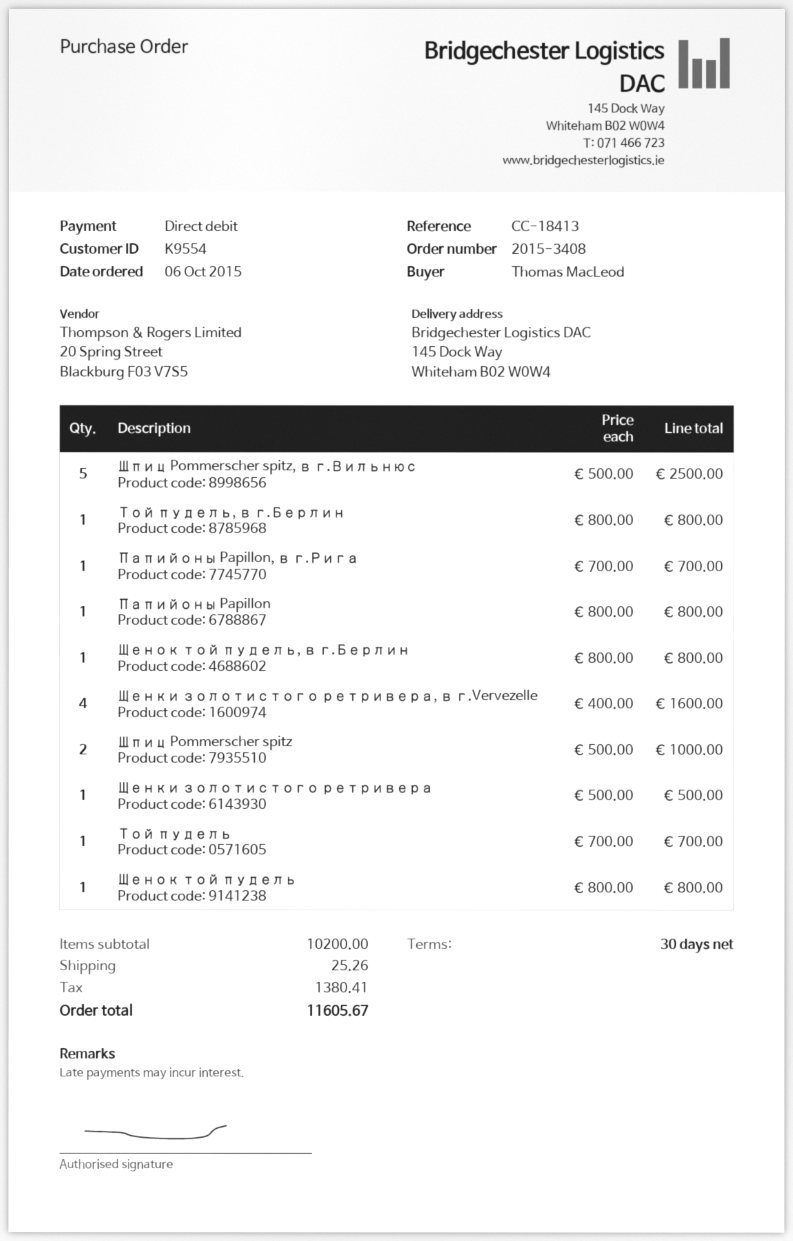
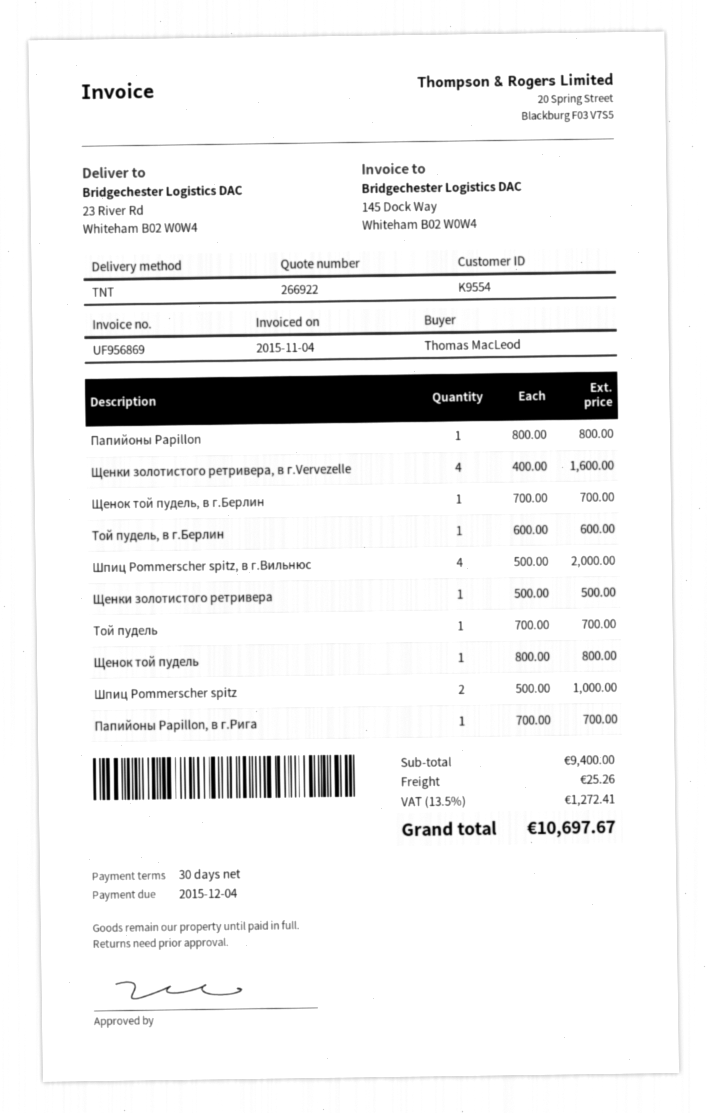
ship to: 145 Dock Way, Whiteham B02 W0W4 -> 23 River Rd, Whiteham B02 W0W4
Шпиц Pommerscher spitz, в г.Вильнюс: 5 x 500.00 = 2500.00 -> 4 x 500.00 = 2000.00
Той пудель, в г.Берлин: 1 x 800.00 = 800.00 -> 1 x 600.00 = 600.00
Щенок той пудель, в г.Берлин: 1 x 800.00 = 800.00 -> 1 x 700.00 = 700.00
subtotal: 10200.00 -> 9400.00
tax: 1380.41 -> 1272.41
total: 11605.67 -> 10697.67

